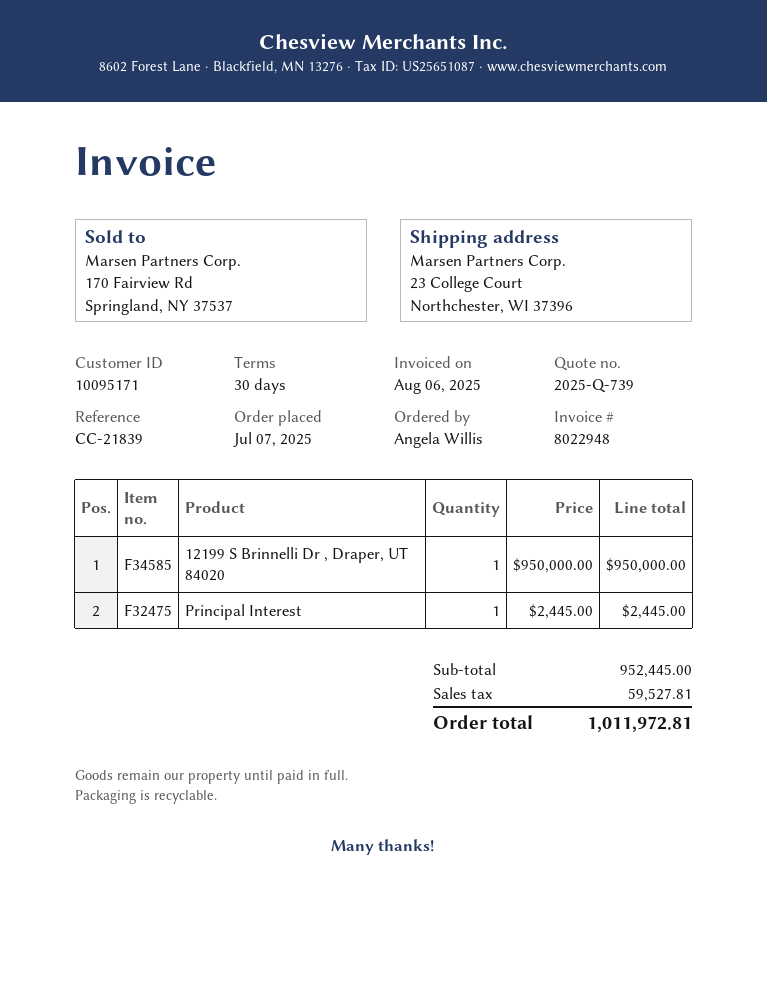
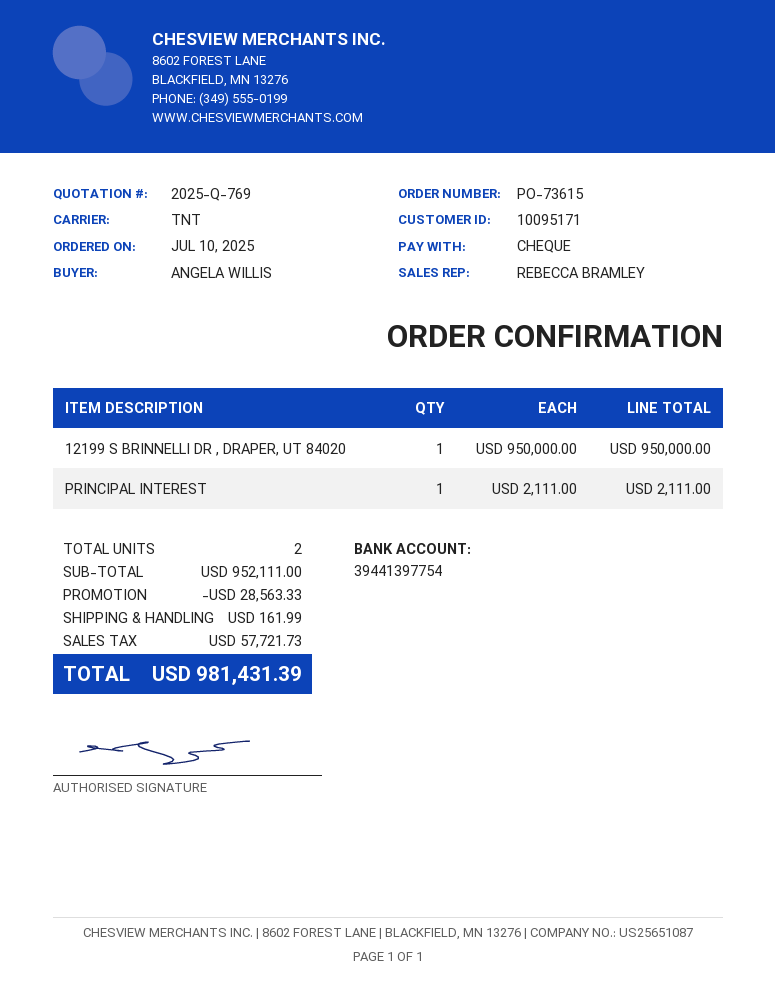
quote number: 2025-Q-739 -> 2025-Q-769
order date: 2025-07-07 -> 2025-07-10
Principal Interest: 1 x 2445.00 = 2445.00 -> 1 x 2111.00 = 2111.00
subtotal: 952445.00 -> 952111.00
discount: none -> 28563.33
shipping: none -> 161.99
tax: 59527.81 -> 57721.73
total: 1011972.81 -> 981431.39

